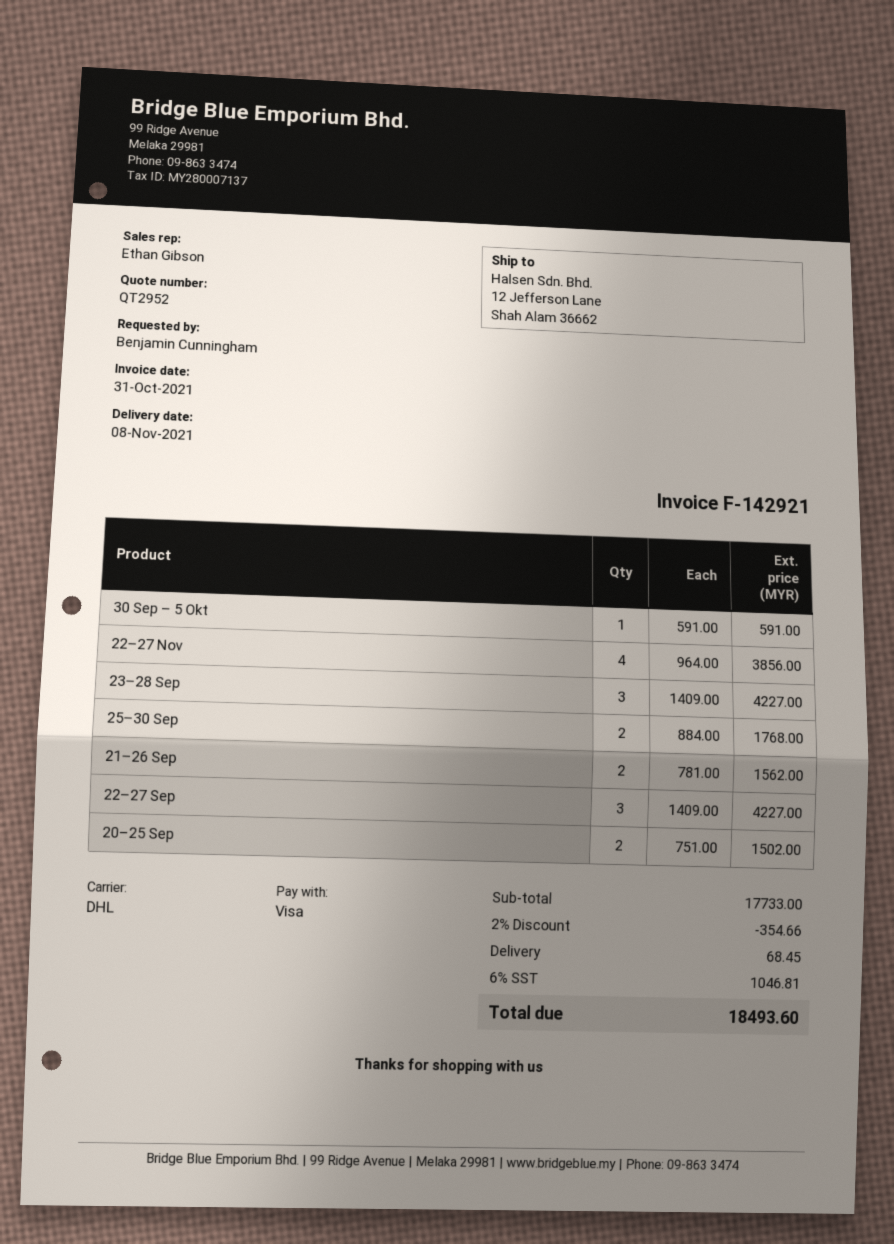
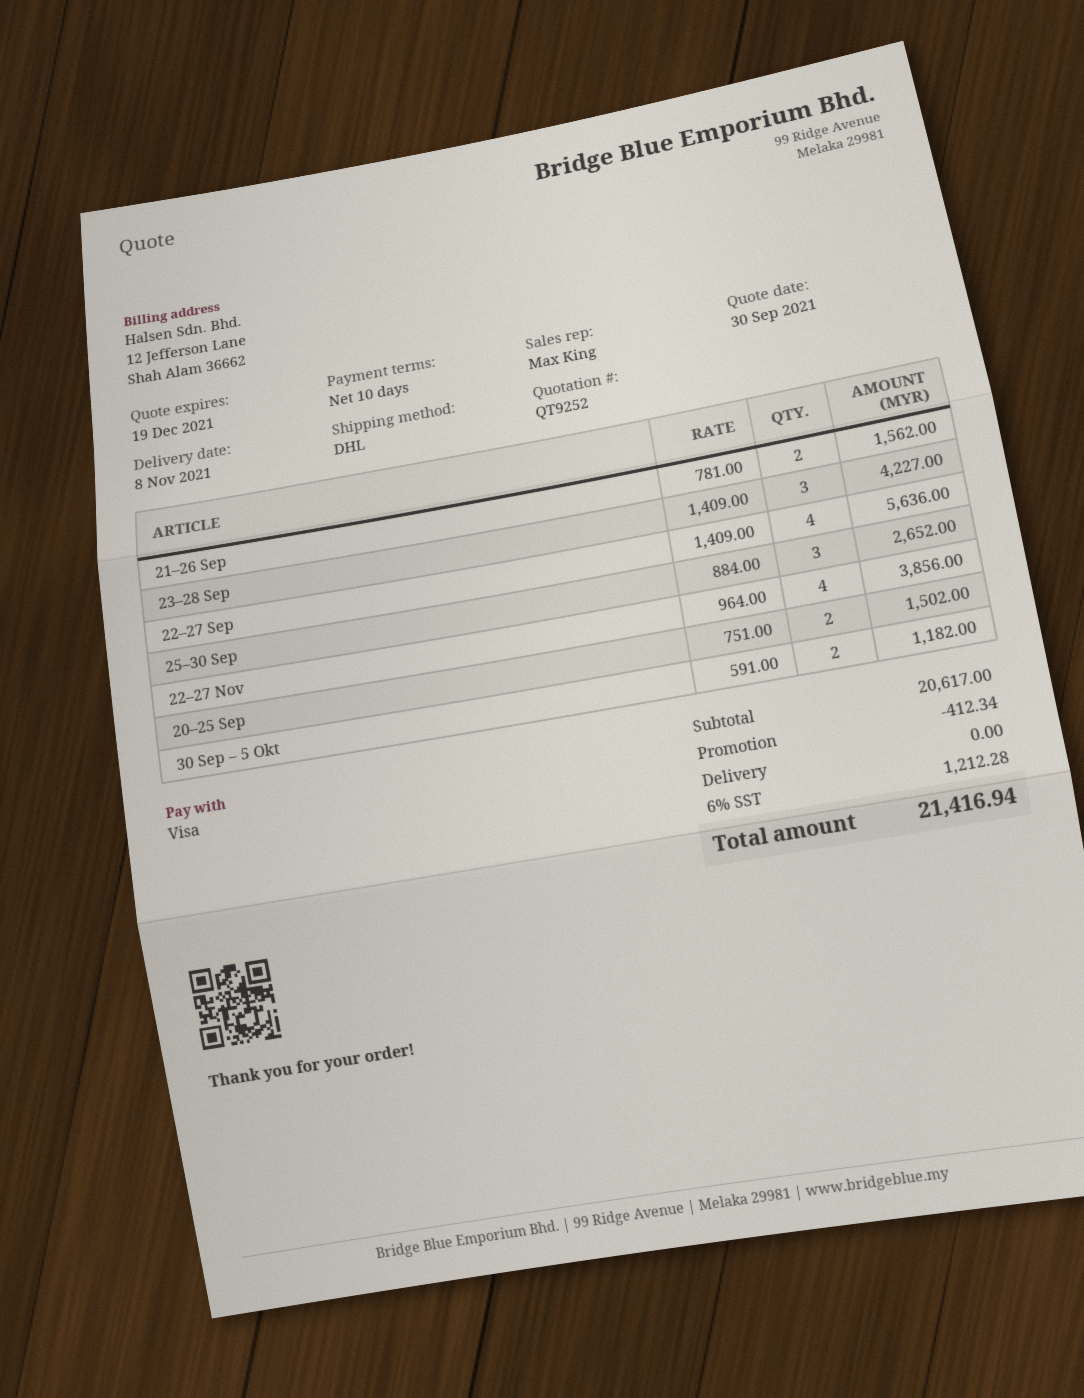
quote number: QT2952 -> QT9252
sales rep: Ethan Gibson -> Max King
30 Sep – 5 Okt: 1 x 591.00 = 591.00 -> 2 x 591.00 = 1182.00
25–30 Sep: 2 x 884.00 = 1768.00 -> 3 x 884.00 = 2652.00
22–27 Sep: 3 x 1409.00 = 4227.00 -> 4 x 1409.00 = 5636.00
subtotal: 17733.00 -> 20617.00
discount: 354.66 -> 412.34
shipping: 68.45 -> 0.00
tax: 6% = 1046.81 -> 6% = 1212.28
total: 18493.60 -> 21416.94

